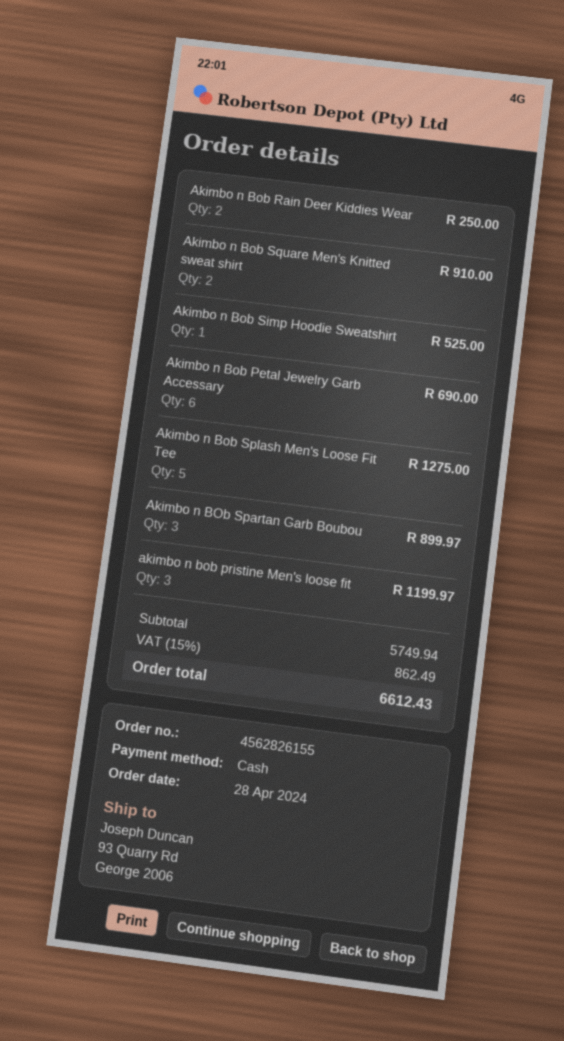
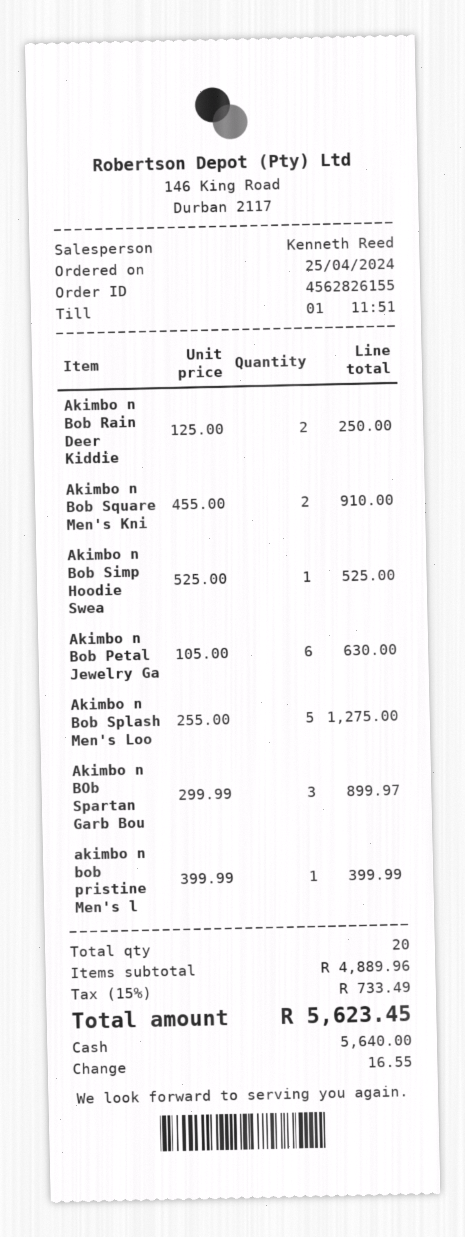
order date: 2024-04-28 -> 2024-04-25
Akimbo n Bob Petal Jewelry Garb Accessary: 6 for 690.00 -> 6 for 630.00
akimbo n bob pristine Men's loose fit: 3 for 1199.97 -> 1 for 399.99
subtotal: 5749.94 -> 4889.96
tax: 15% = 862.49 -> 15% = 733.49
total: 6612.43 -> 5623.45

